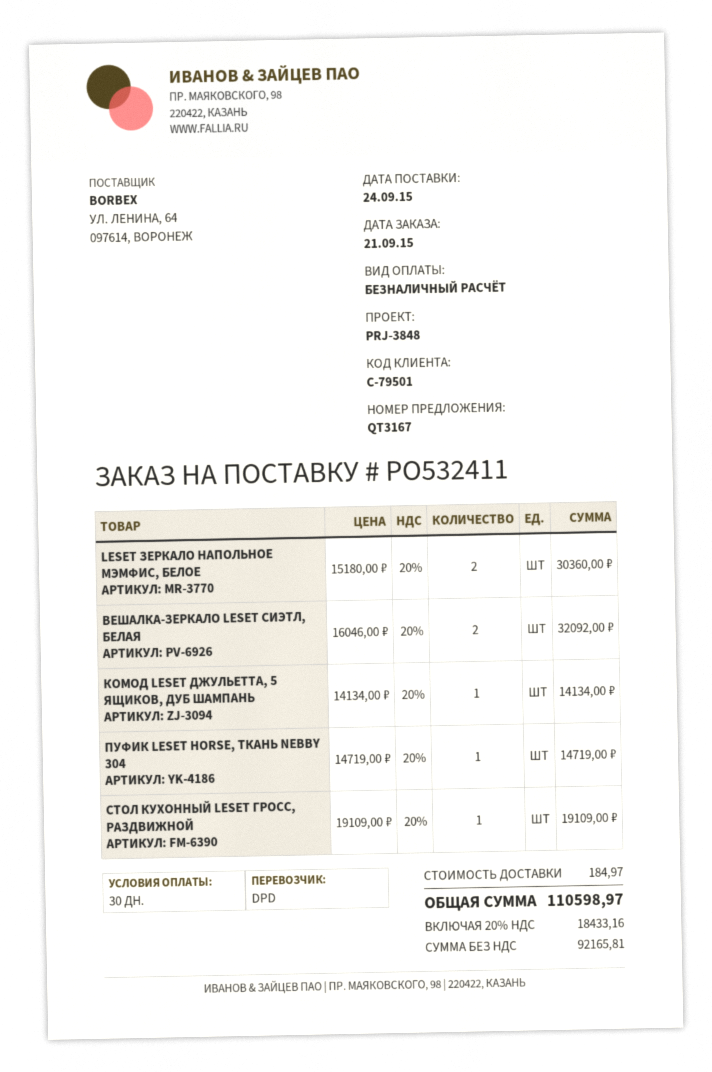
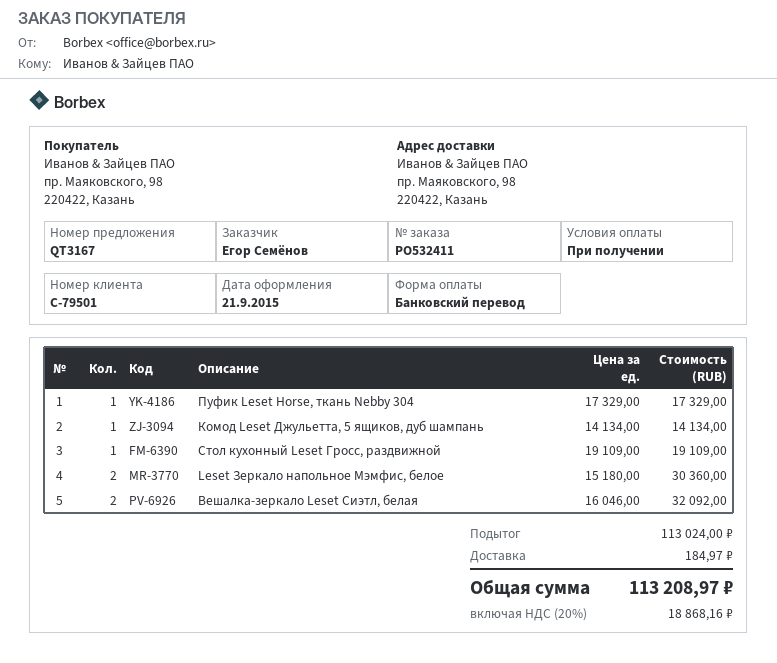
payment terms: 30 days -> on receipt
ПУФИК LESET HORSE, ТКАНЬ NEBBY 304: 1 x 14719.00 = 14719.00 -> 1 x 17329.00 = 17329.00
tax: 20% = 18433.16 -> 20% = 18868.16
total: 110598.97 -> 113208.97

